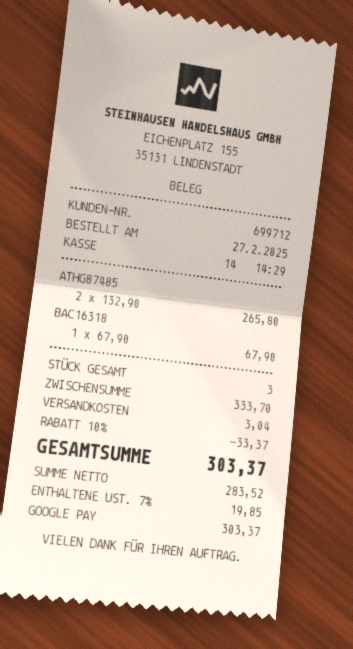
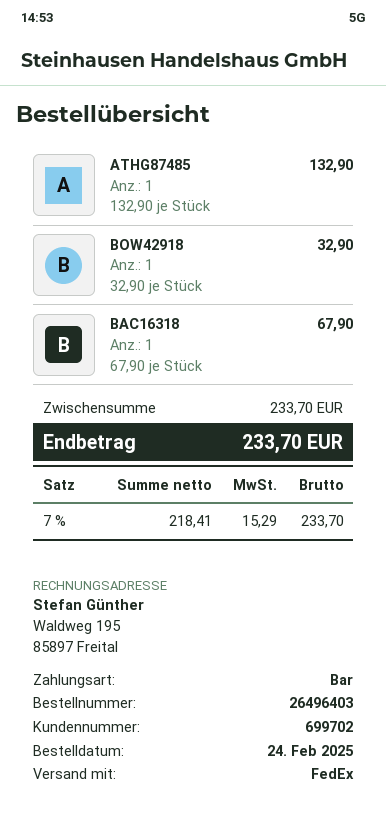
order date: 2025-02-27 -> 2025-02-24
customer number: 699712 -> 699702
payment method: Google Pay -> cash
ATHG87485: 2 x 132.90 = 265.80 -> 1 x 132.90 = 132.90
BOW42918: none -> 1 x 32.90 = 32.90
subtotal: 333.70 -> 233.70
discount: 10% = 33.37 -> none
shipping: 3.04 -> none
net: 283.52 -> 218.41
tax: 7% = 19.85 -> 7% = 15.29
total: 303.37 -> 233.70

